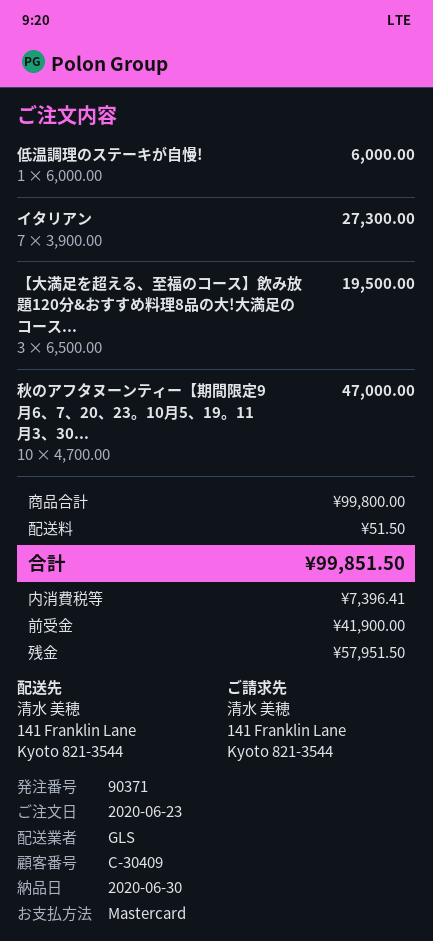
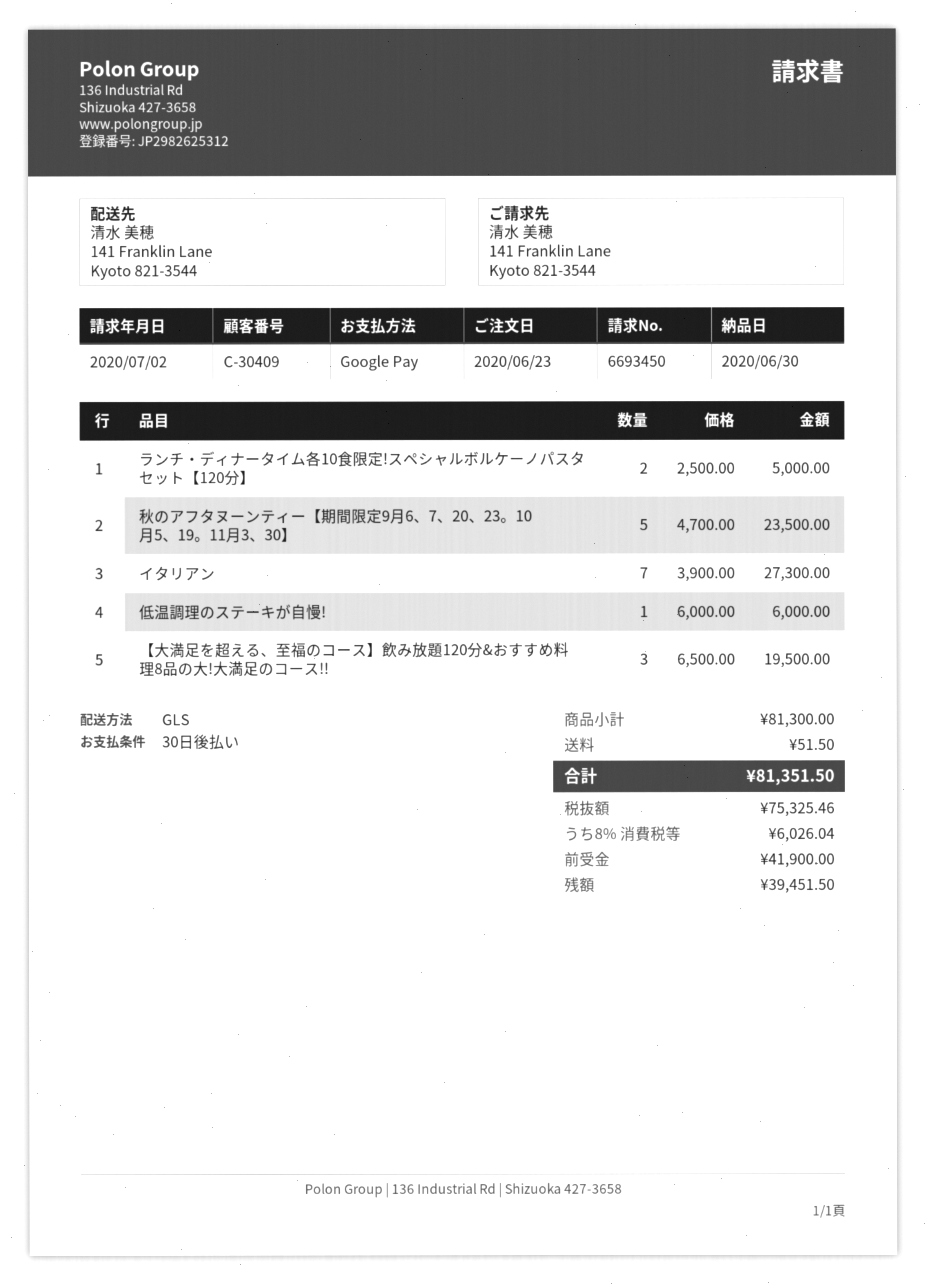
payment method: Mastercard -> Google Pay
秋のアフタヌーンティー【期間限定9月6、7、20、23。10月5、19。11月3、30...: 10 x 4700.00 = 47000.00 -> 5 x 4700.00 = 23500.00
ランチ・ディナータイム各10食限定!スペシャルボルケーノパスタセット【120分】: none -> 2 x 2500.00 = 5000.00
subtotal: 99800.00 -> 81300.00
tax: 7396.41 -> 6026.04
total: 99851.50 -> 81351.50
balance: 57951.50 -> 39451.50

